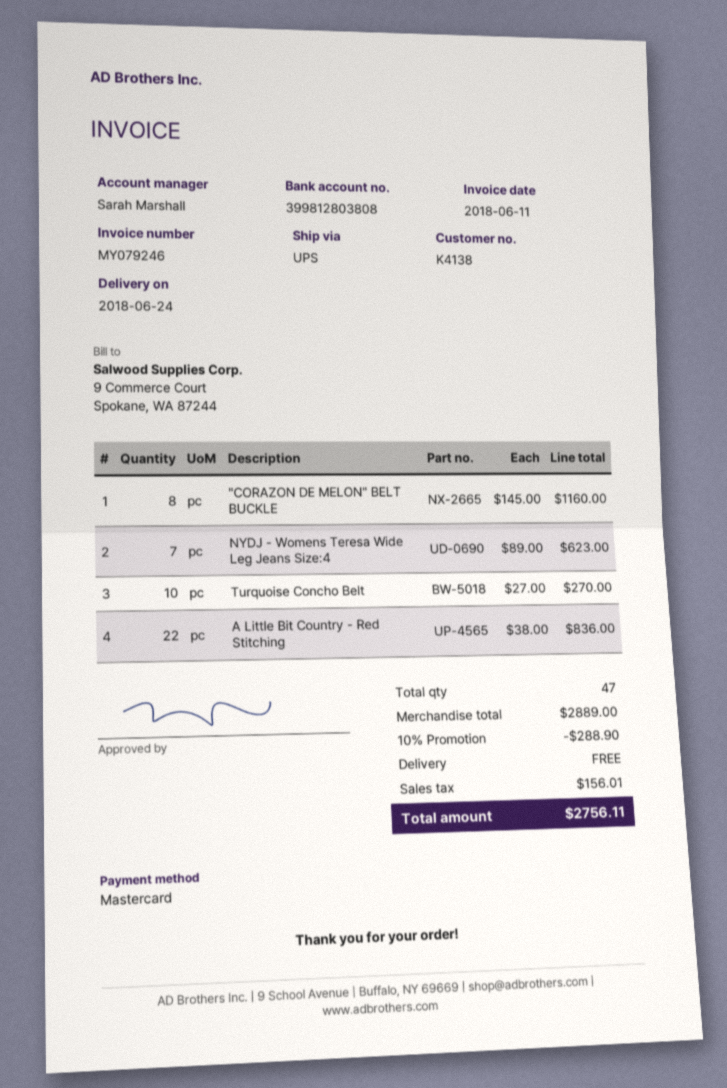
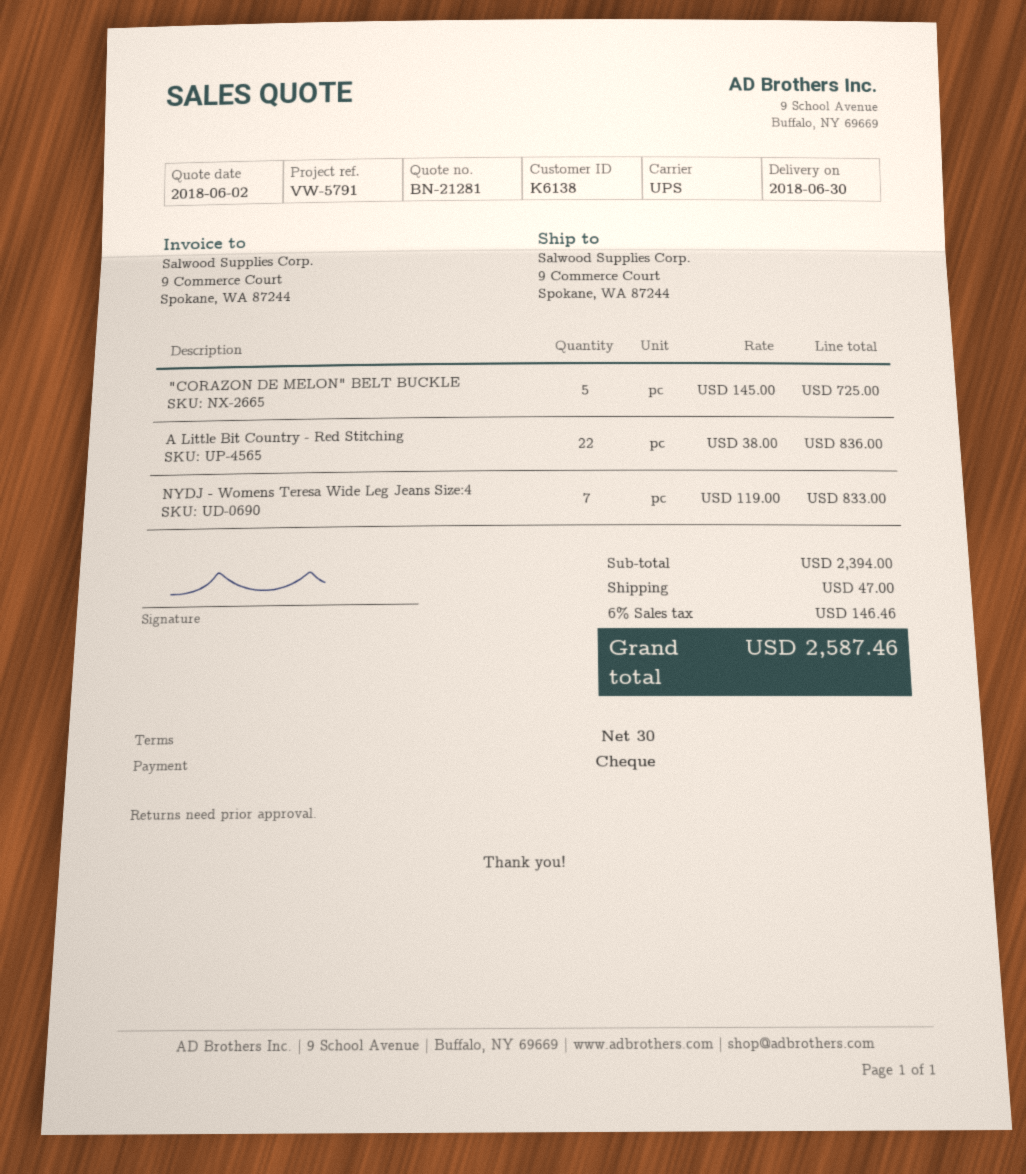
delivery date: 2018-06-24 -> 2018-06-30
customer number: K4138 -> K6138
payment method: Mastercard -> cheque
"CORAZON DE MELON" BELT BUCKLE: 8 x 145.00 = 1160.00 -> 5 x 145.00 = 725.00
NYDJ - Womens Teresa Wide Leg Jeans Size:4: 7 x 89.00 = 623.00 -> 7 x 119.00 = 833.00
Turquoise Concho Belt: 10 x 27.00 = 270.00 -> none
subtotal: 2889.00 -> 2394.00
discount: 10% = 288.90 -> none
shipping: 0.00 -> 47.00
tax: 156.01 -> 146.46
total: 2756.11 -> 2587.46

